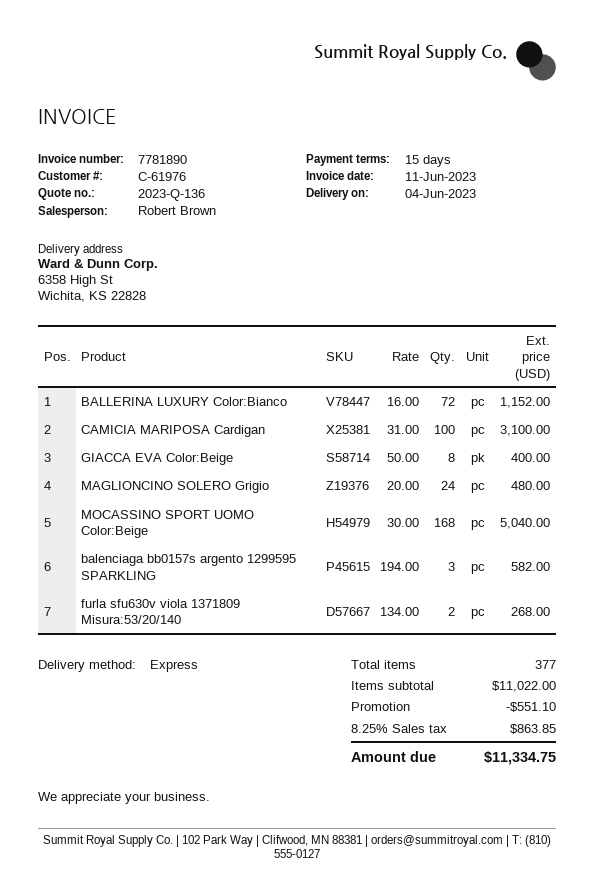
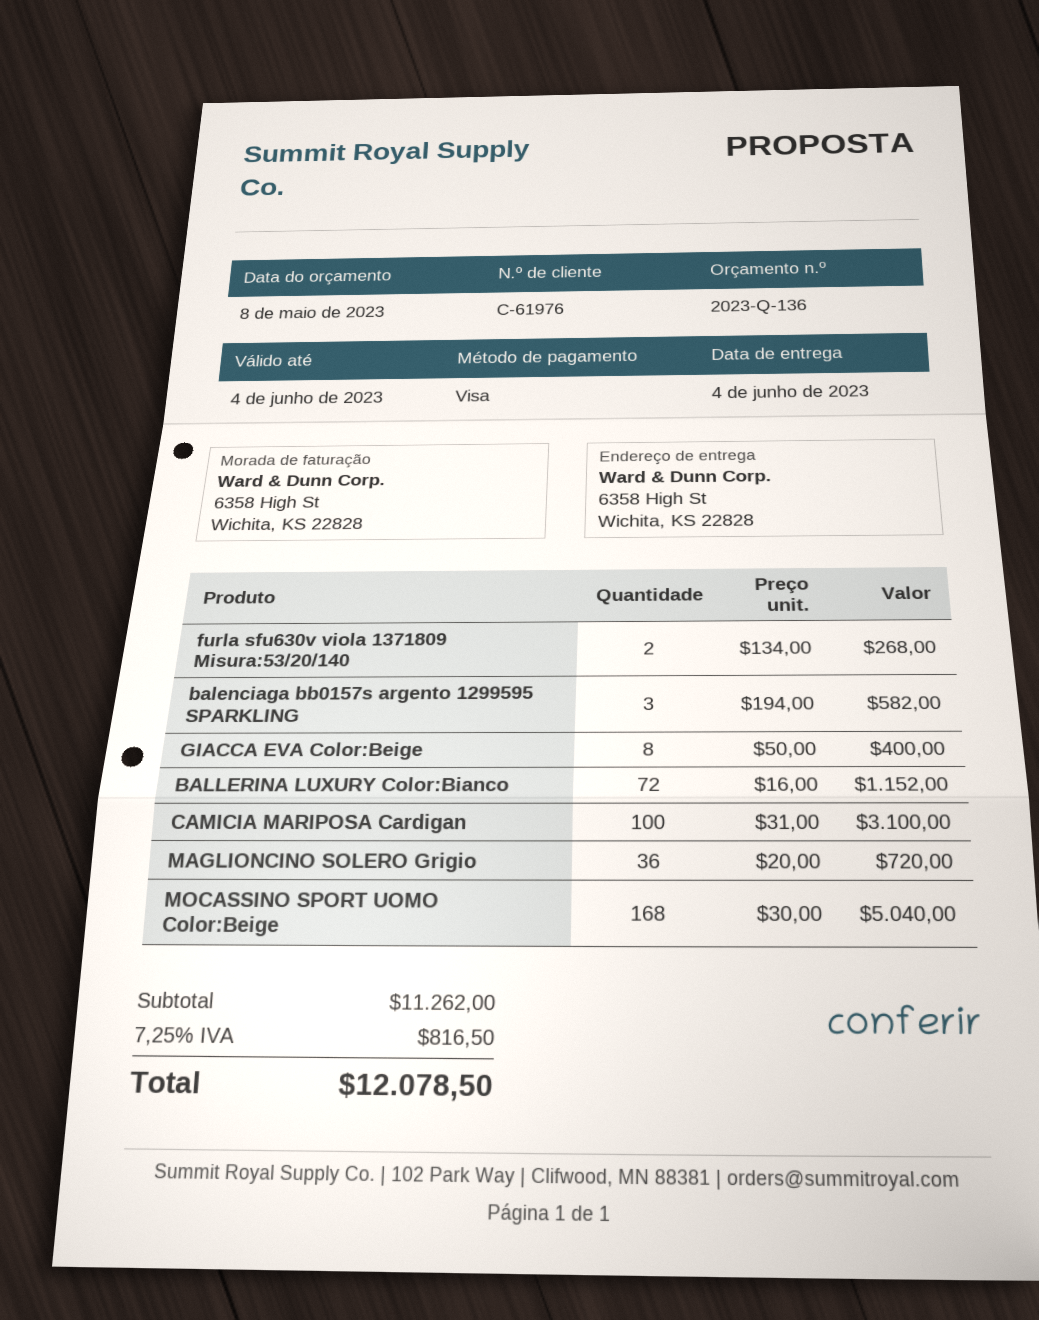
MAGLIONCINO SOLERO Grigio: 24 x 20.00 = 480.00 -> 36 x 20.00 = 720.00
subtotal: 11022.00 -> 11262.00
discount: 551.10 -> none
tax: 8.25% = 863.85 -> 7.25% = 816.50
total: 11334.75 -> 12078.50

